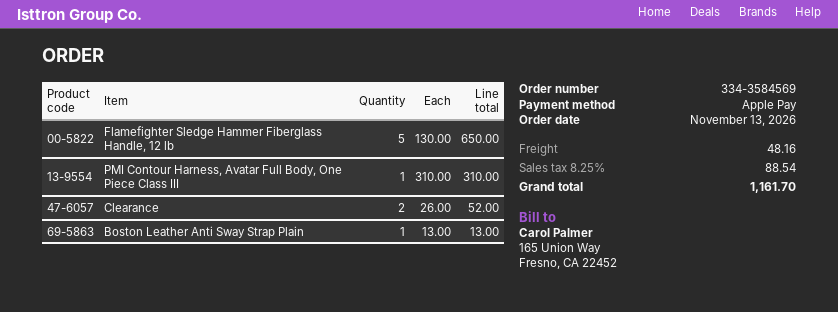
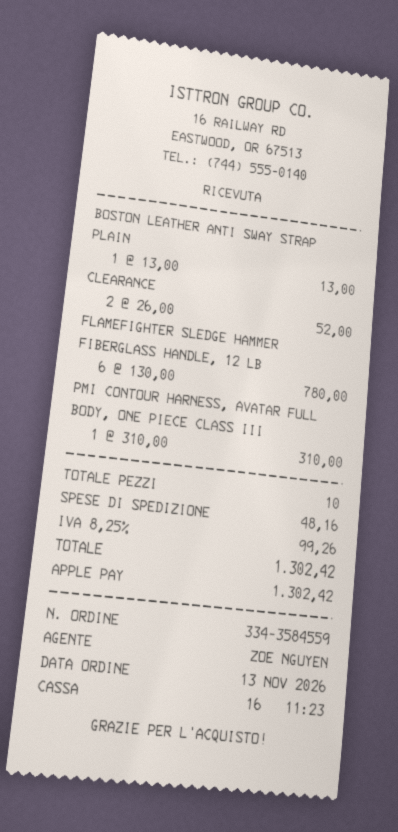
order number: 334-3584569 -> 334-3584559
Flamefighter Sledge Hammer Fiberglass Handle, 12 lb: 5 x 130.00 = 650.00 -> 6 x 130.00 = 780.00
tax: 8.25% = 88.54 -> 8.25% = 99.26
total: 1161.70 -> 1302.42

